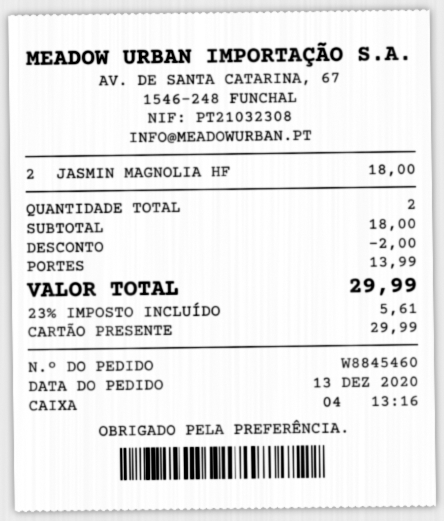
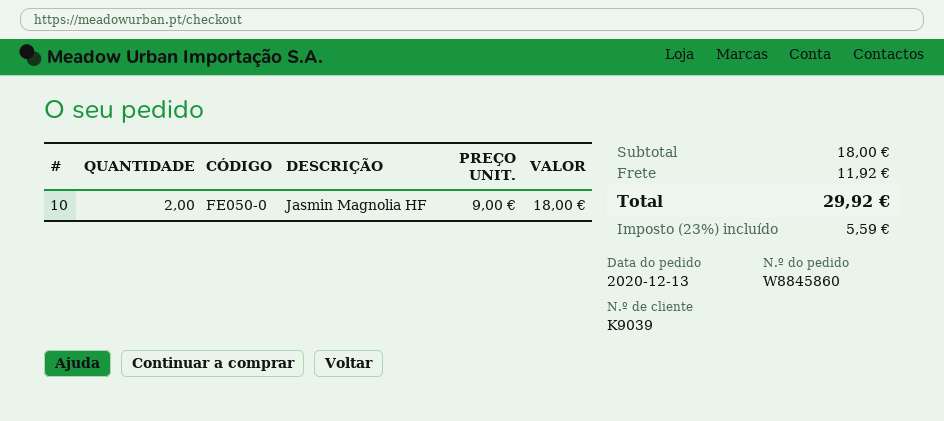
order number: W8845460 -> W8845860
discount: 2.00 -> none
shipping: 13.99 -> 11.92
tax: 23% = 5.61 -> 23% = 5.59
total: 29.99 -> 29.92

